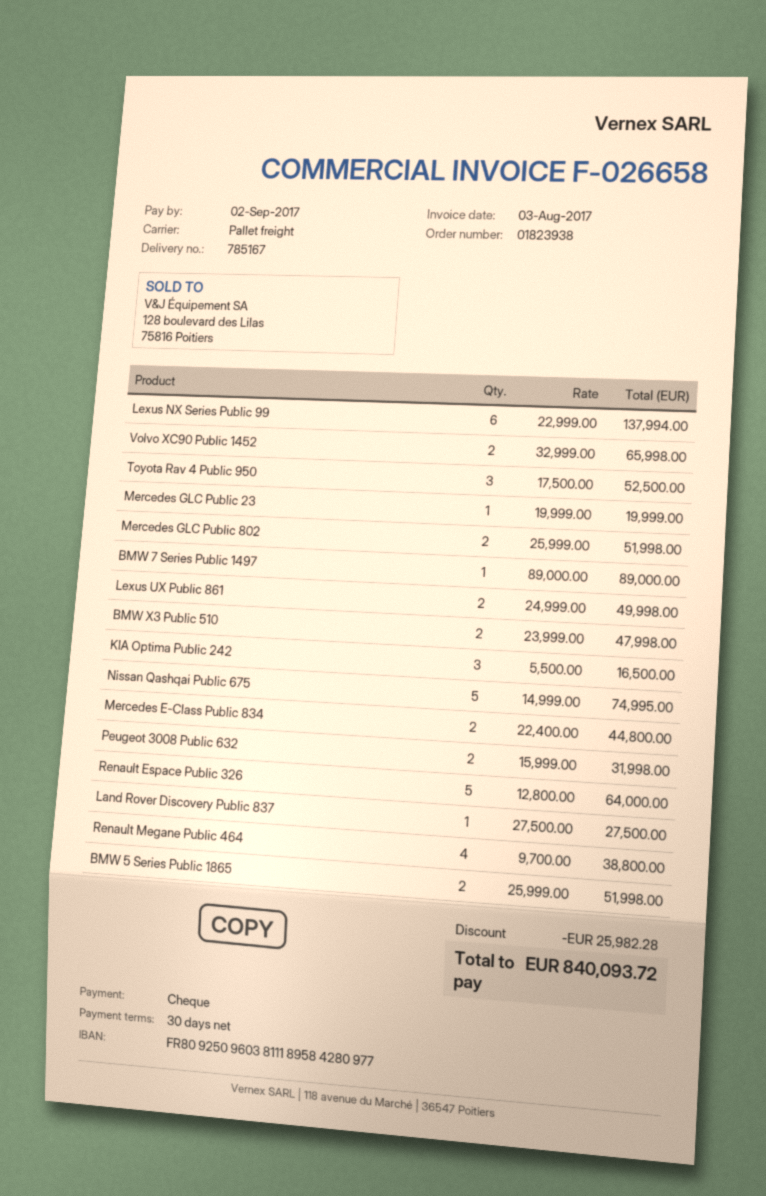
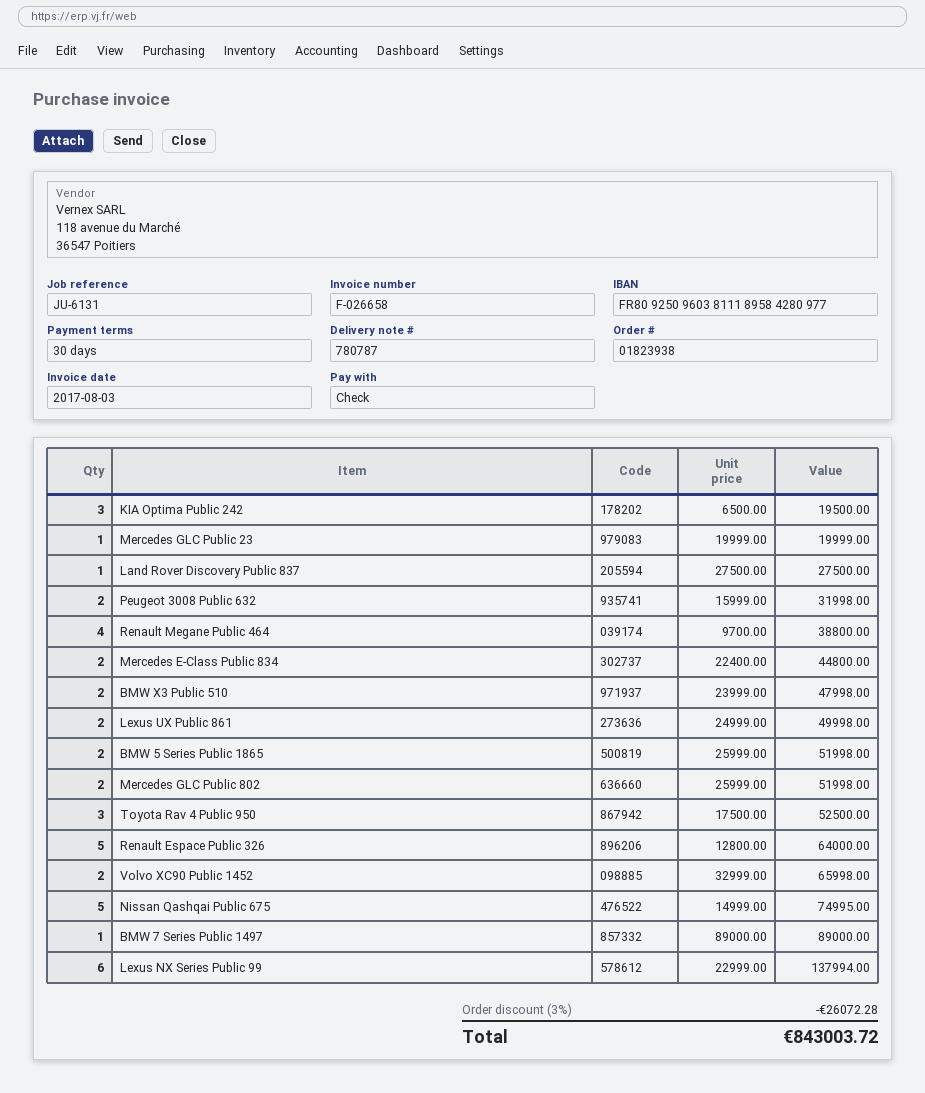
delivery note number: 785167 -> 780787
KIA Optima Public 242: 3 x 5500.00 = 16500.00 -> 3 x 6500.00 = 19500.00
discount: 25982.28 -> 26072.28
total: 840093.72 -> 843003.72

